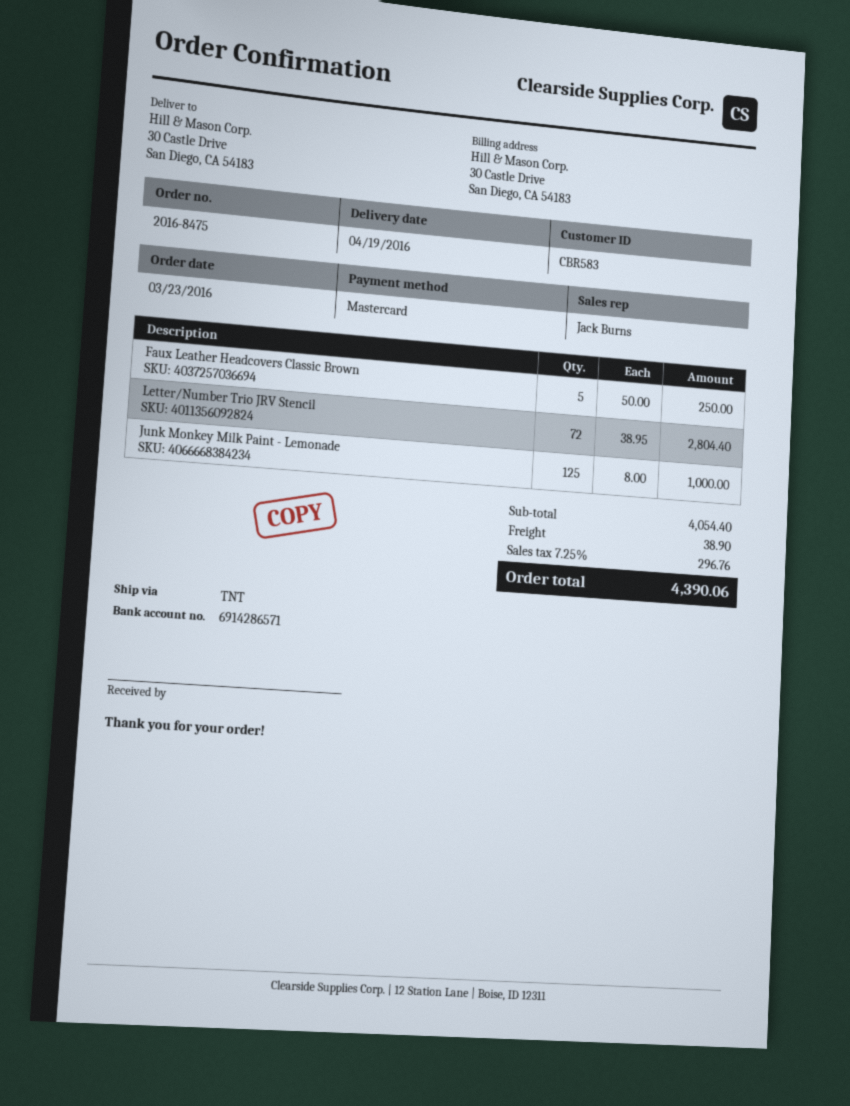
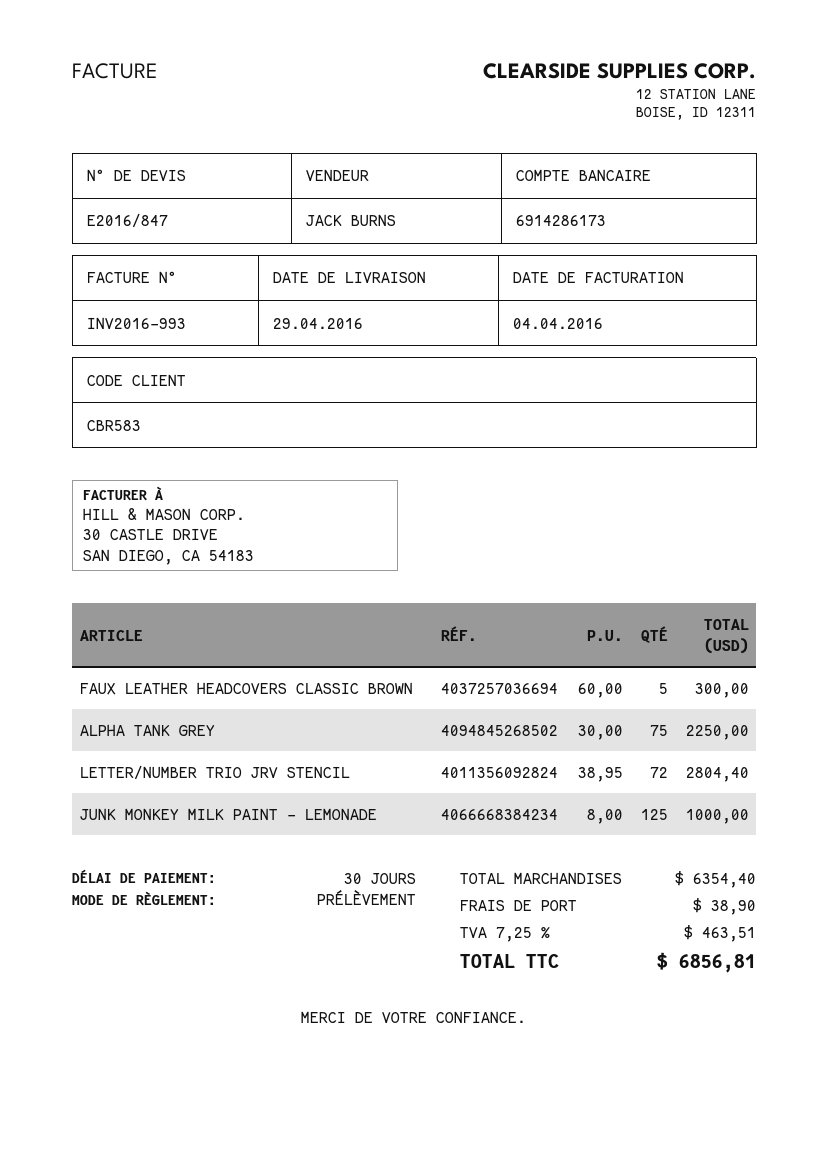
delivery date: 2016-04-19 -> 2016-04-29
payment method: Mastercard -> direct debit
bank account: 6914286571 -> 6914286173
Faux Leather Headcovers Classic Brown: 5 x 50.00 = 250.00 -> 5 x 60.00 = 300.00
ALPHA TANK GREY: none -> 75 x 30.00 = 2250.00
subtotal: 4054.40 -> 6354.40
tax: 7.25% = 296.76 -> 7.25% = 463.51
total: 4390.06 -> 6856.81

